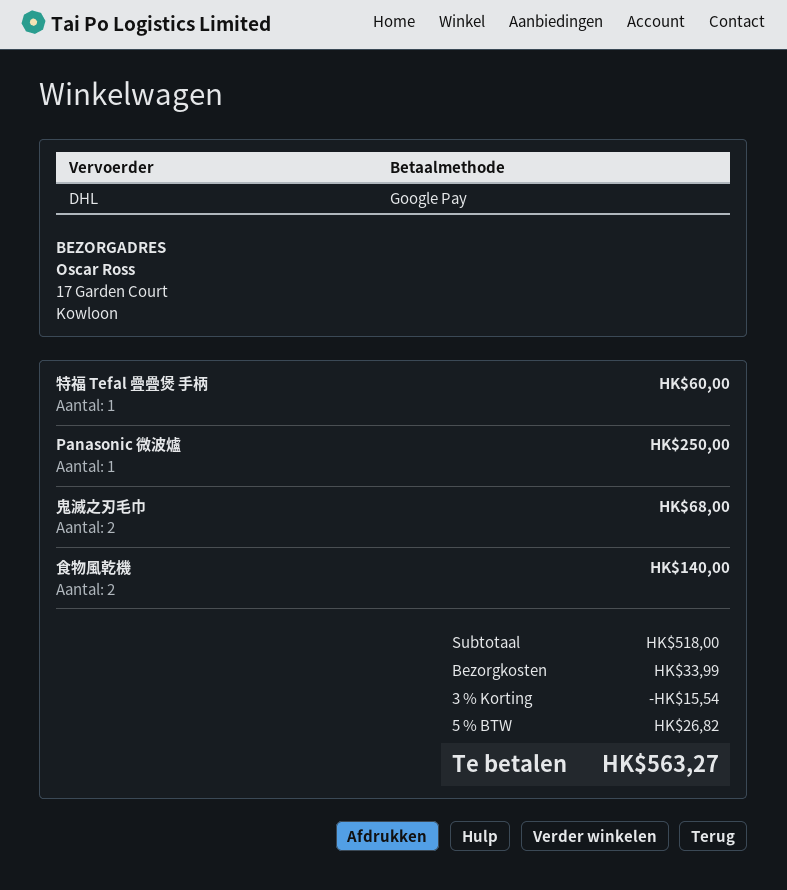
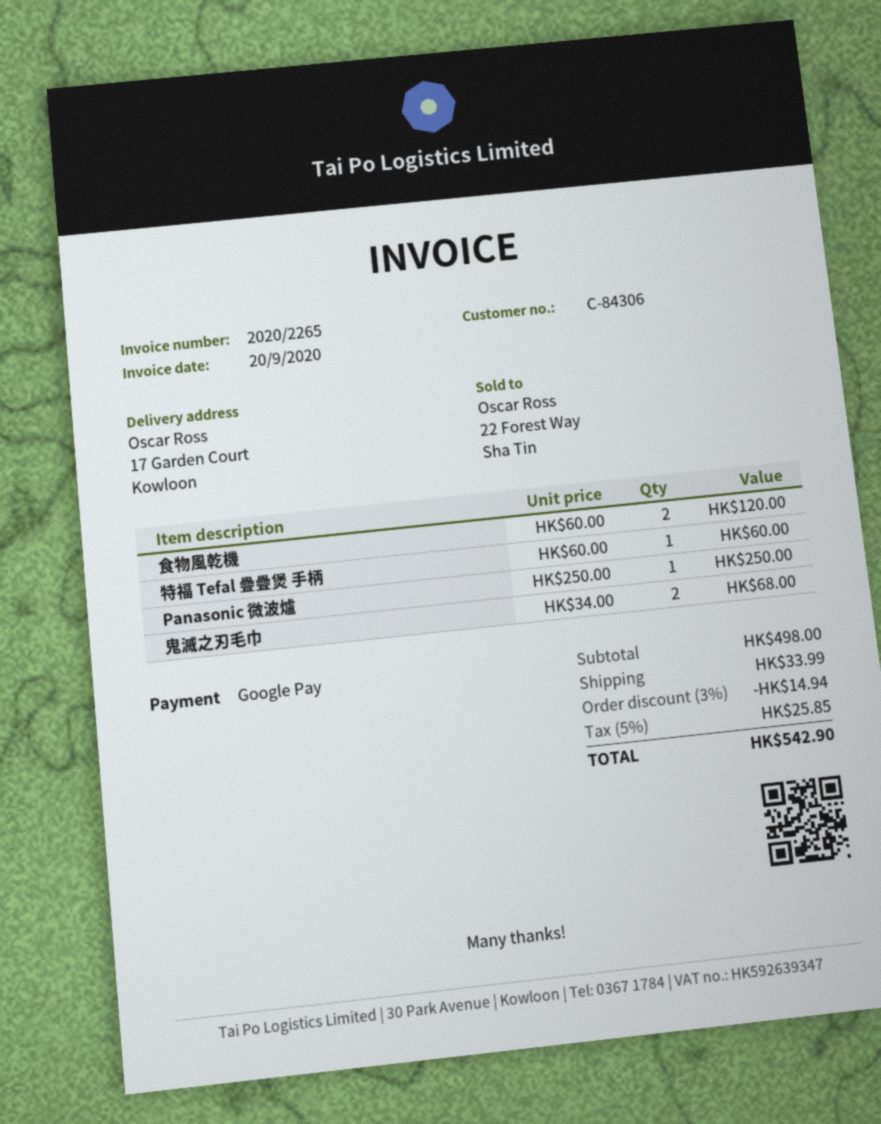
食物風乾機: 2 for 140.00 -> 2 for 120.00
subtotal: 518.00 -> 498.00
discount: 3% = 15.54 -> 3% = 14.94
tax: 5% = 26.82 -> 5% = 25.85
total: 563.27 -> 542.90

